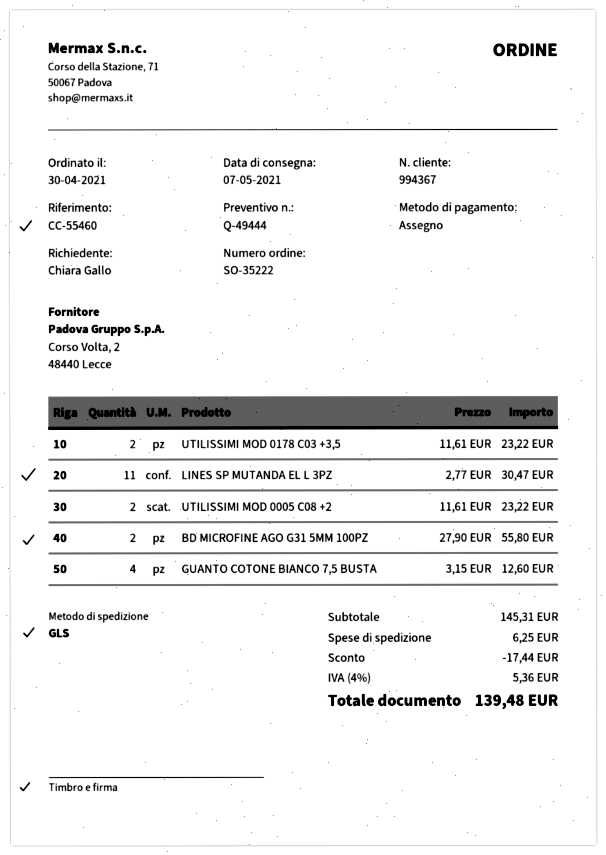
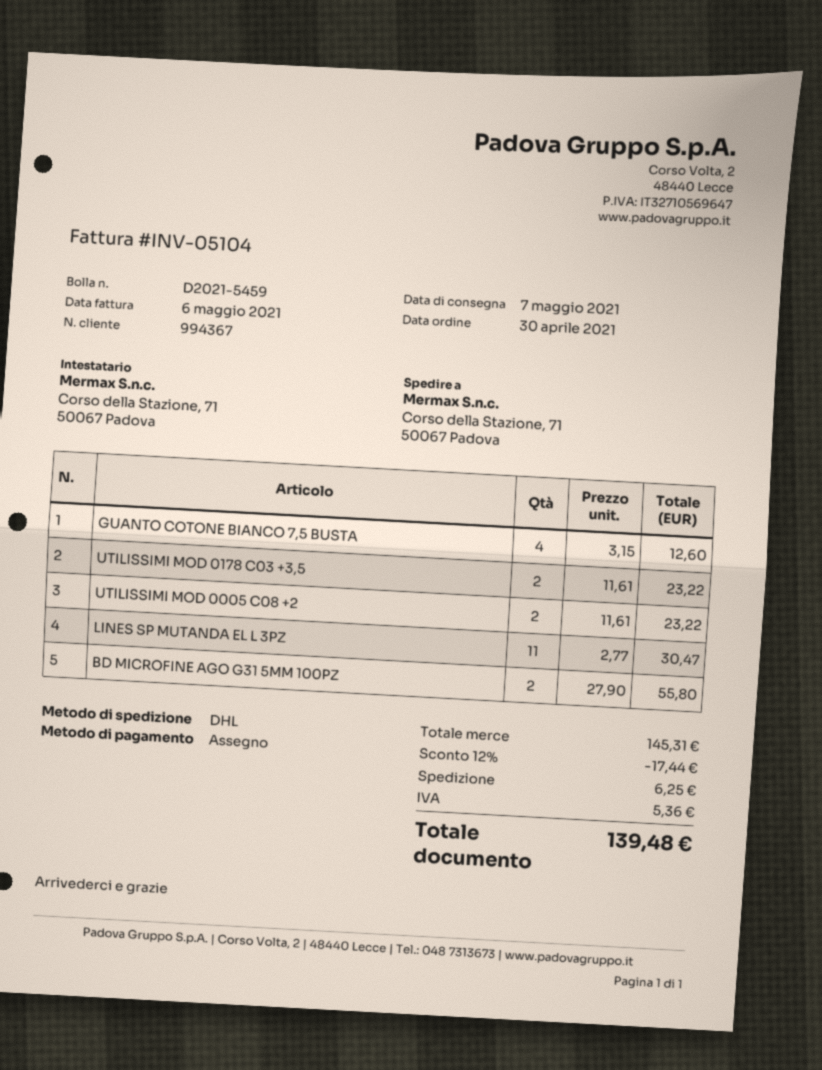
shipping method: GLS -> DHL

